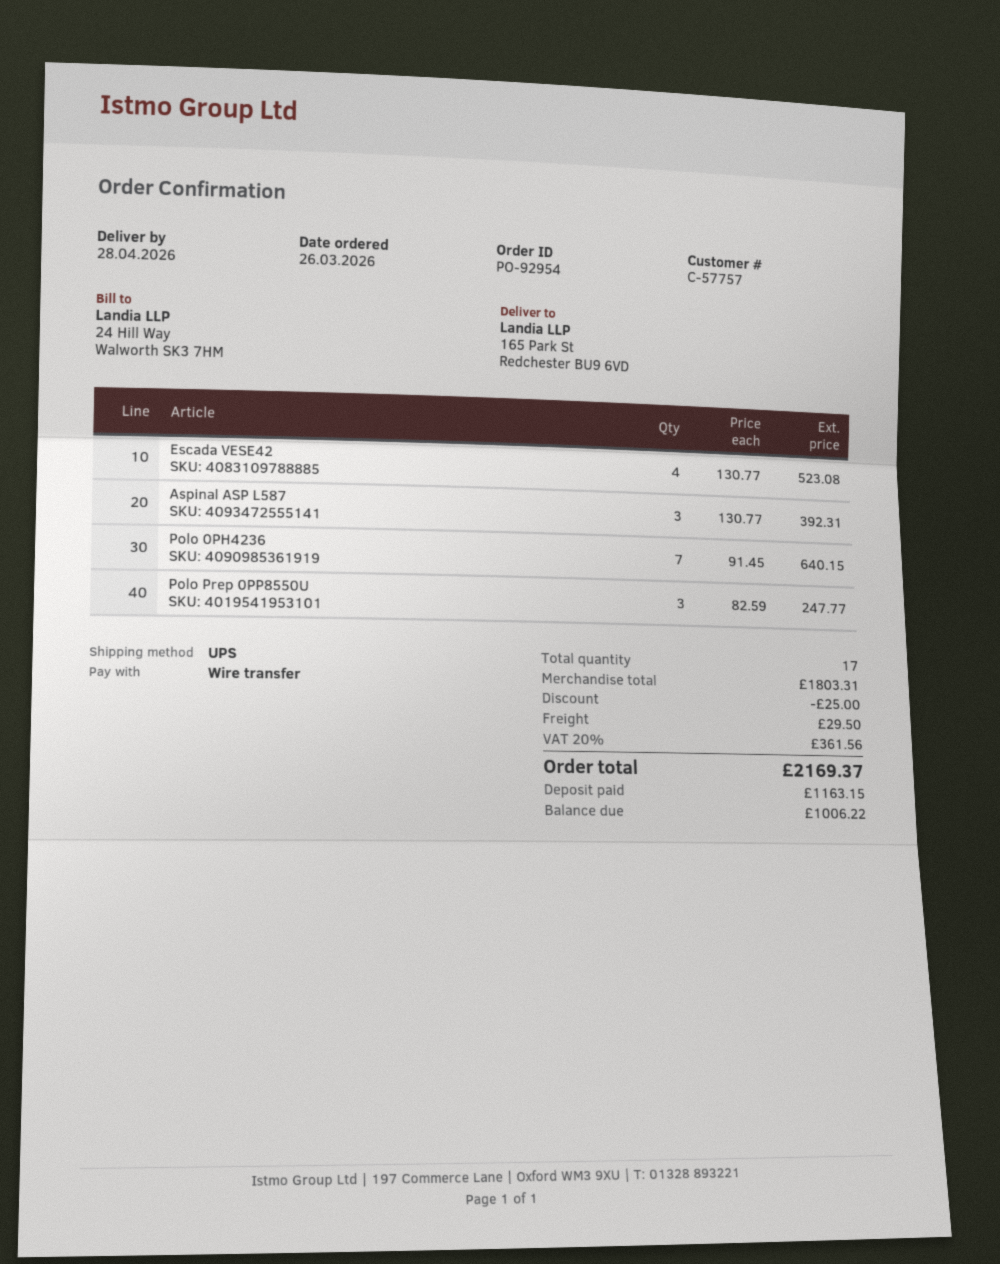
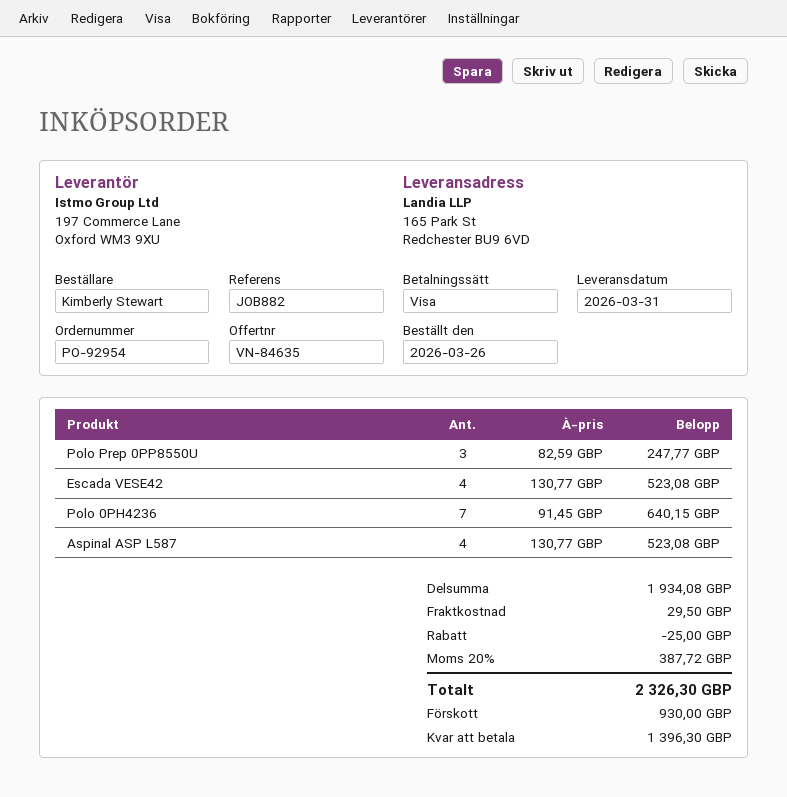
delivery date: 2026-04-28 -> 2026-03-31
payment method: bank transfer -> Visa
Aspinal ASP L587: 3 x 130.77 = 392.31 -> 4 x 130.77 = 523.08
subtotal: 1803.31 -> 1934.08
tax: 20% = 361.56 -> 20% = 387.72
total: 2169.37 -> 2326.30
deposit: 1163.15 -> 930.00
balance: 1006.22 -> 1396.30

